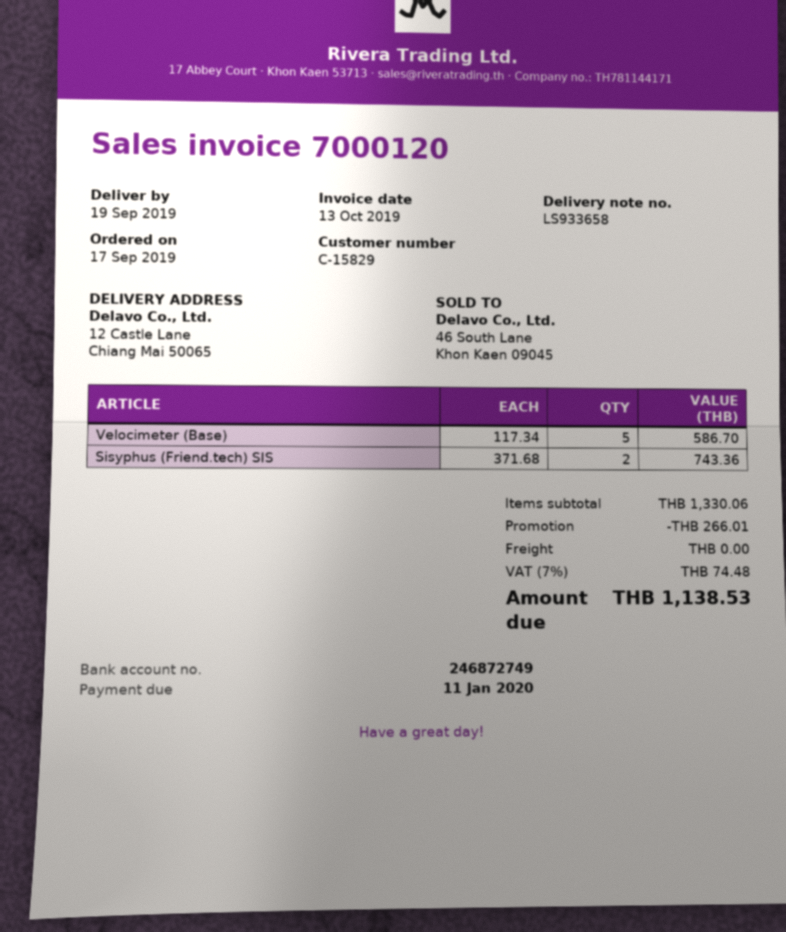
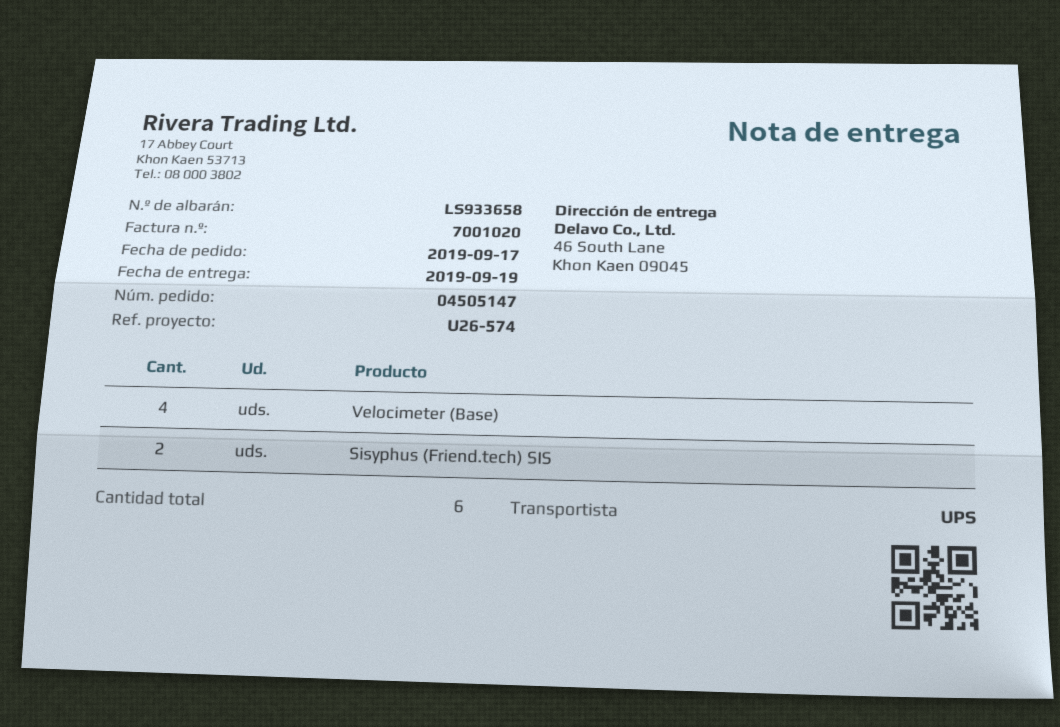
invoice number: 7000120 -> 7001020
ship to: 12 Castle Lane, Chiang Mai 50065 -> 46 South Lane, Khon Kaen 09045
Velocimeter (Base): 5 -> 4

